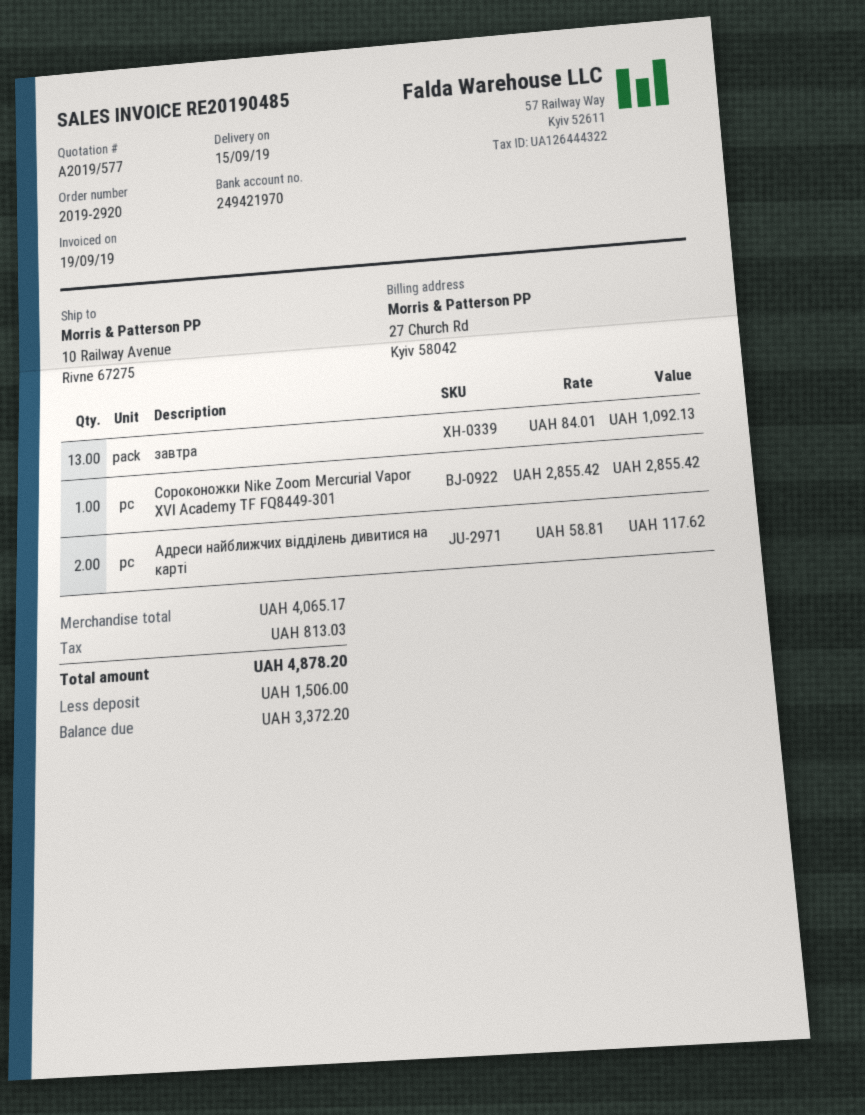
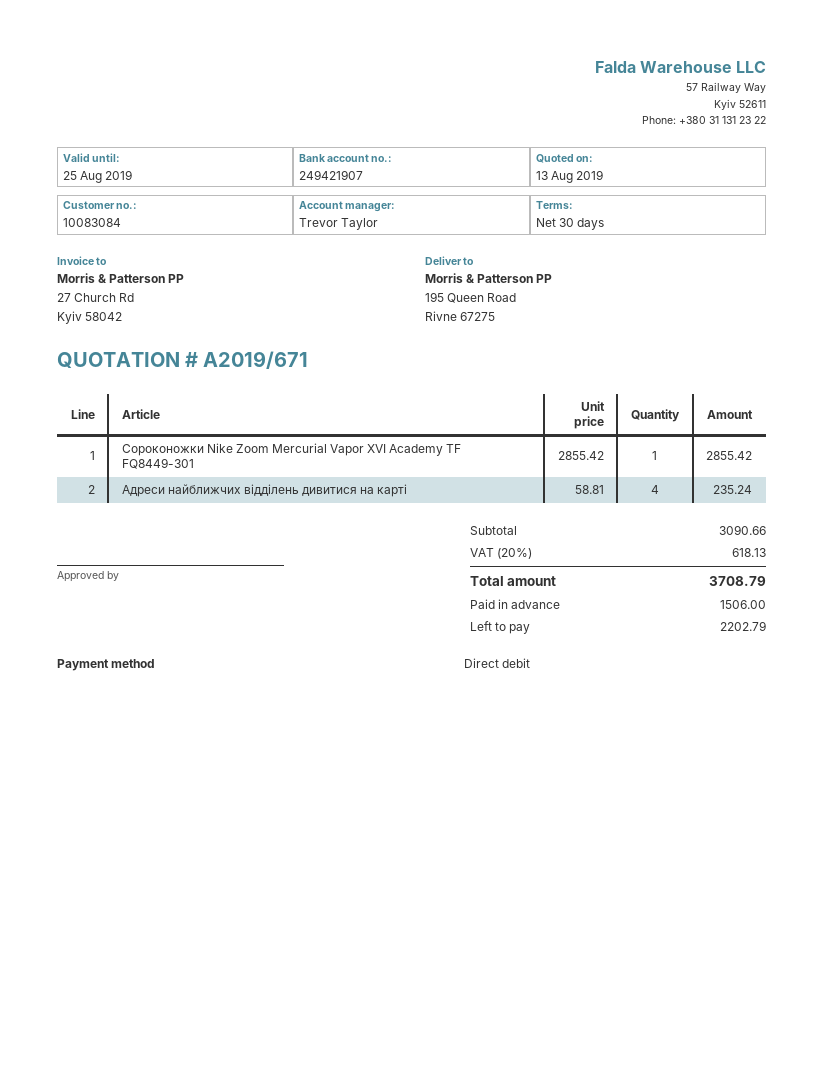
quote number: A2019/577 -> A2019/671
bank account: 249421970 -> 249421907
ship to: 10 Railway Avenue, Rivne 67275 -> 195 Queen Road, Rivne 67275
завтра: 13 x 84.01 = 1092.13 -> none
Адреси найближчих відділень дивитися на карті: 2 x 58.81 = 117.62 -> 4 x 58.81 = 235.24
subtotal: 4065.17 -> 3090.66
tax: 813.03 -> 618.13
total: 4878.20 -> 3708.79
balance: 3372.20 -> 2202.79

